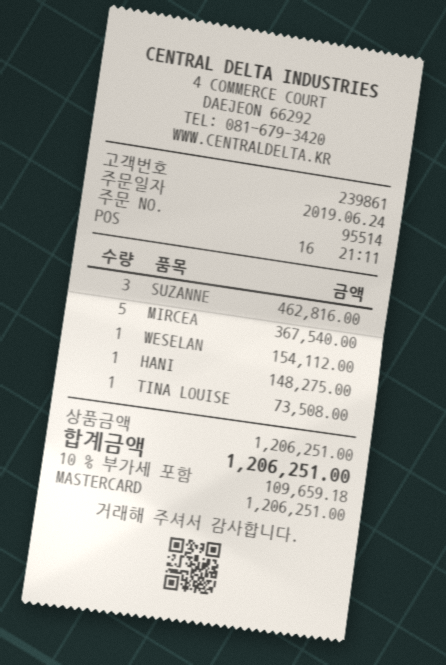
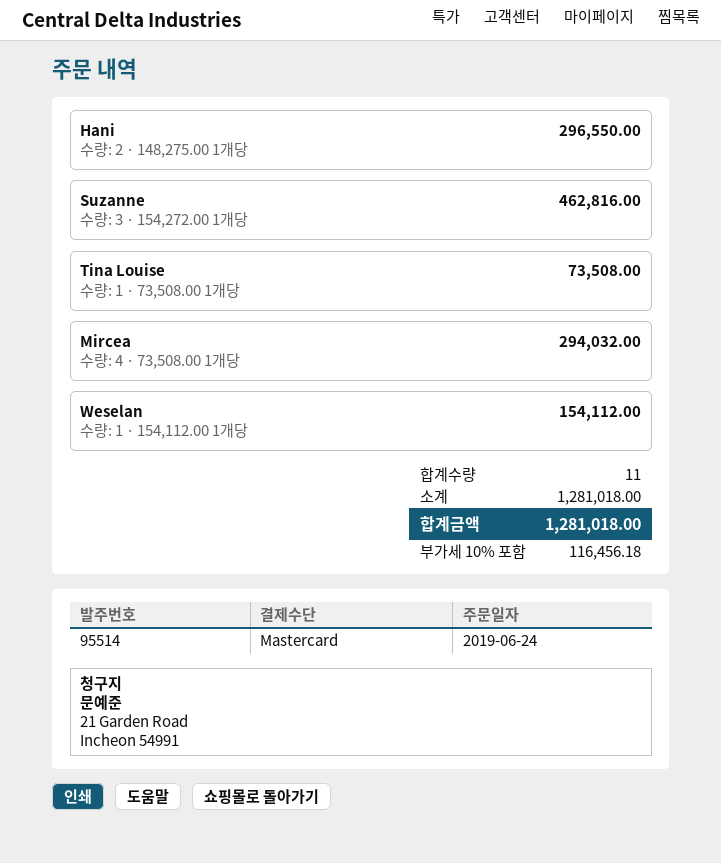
MIRCEA: 5 for 367540.00 -> 4 for 294032.00
HANI: 1 for 148275.00 -> 2 for 296550.00
subtotal: 1206251.00 -> 1281018.00
tax: 10% = 109659.18 -> 10% = 116456.18
total: 1206251.00 -> 1281018.00

